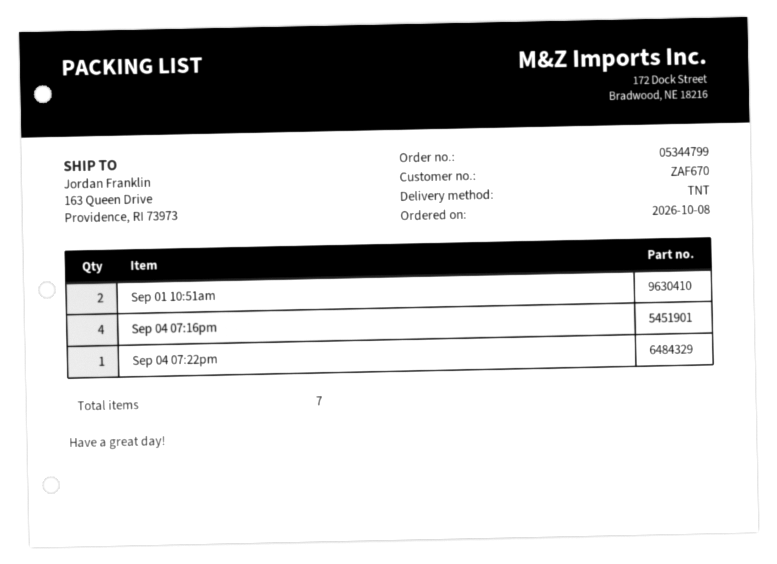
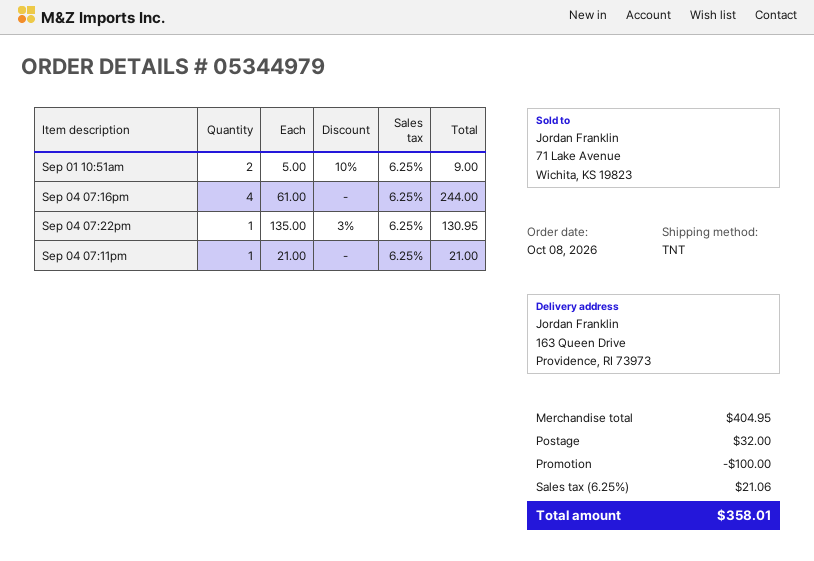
order number: 05344799 -> 05344979
Sep 04 07:11pm: none -> 1

